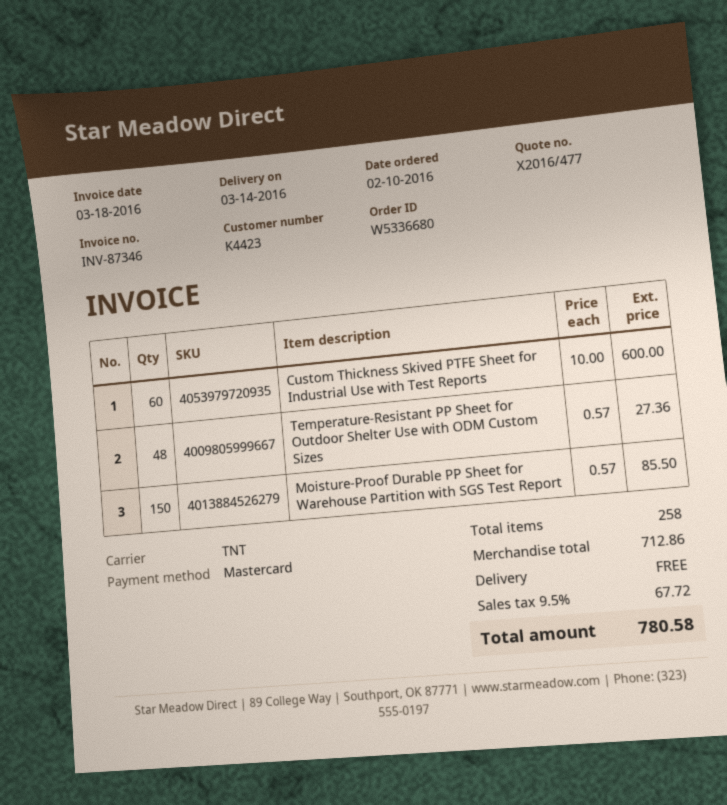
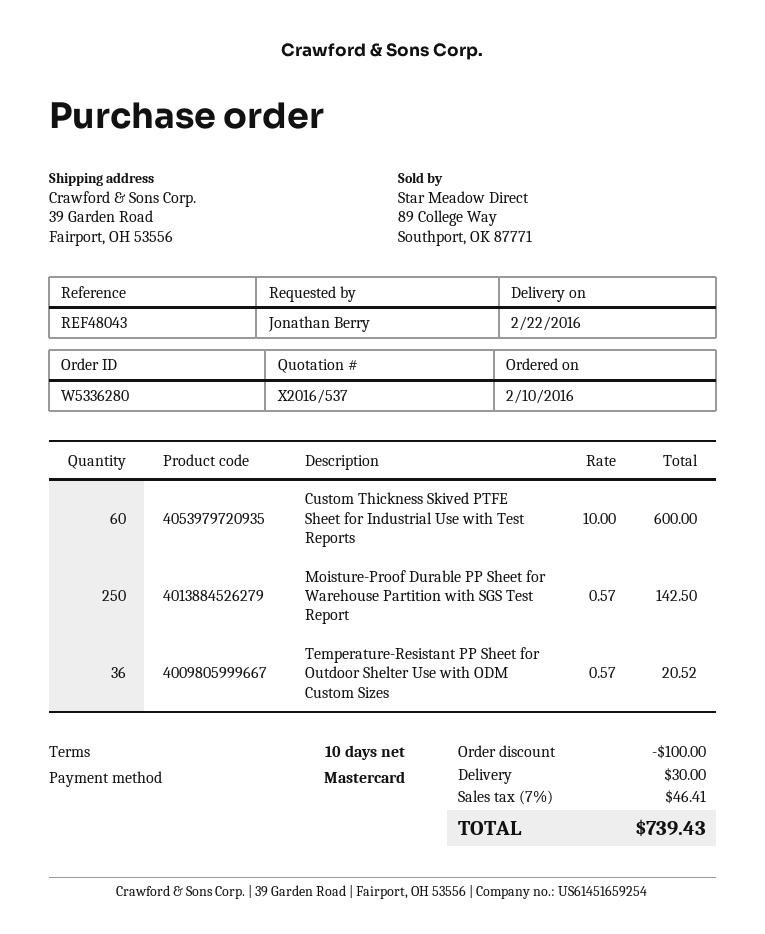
quote number: X2016/477 -> X2016/537
order number: W5336680 -> W5336280
delivery date: 2016-03-14 -> 2016-02-22
Temperature-Resistant PP Sheet for Outdoor Shelter Use with ODM Custom Sizes: 48 x 0.57 = 27.36 -> 36 x 0.57 = 20.52
Moisture-Proof Durable PP Sheet for Warehouse Partition with SGS Test Report: 150 x 0.57 = 85.50 -> 250 x 0.57 = 142.50
discount: none -> 100.00
shipping: 0.00 -> 30.00
tax: 9.5% = 67.72 -> 7% = 46.41
total: 780.58 -> 739.43

